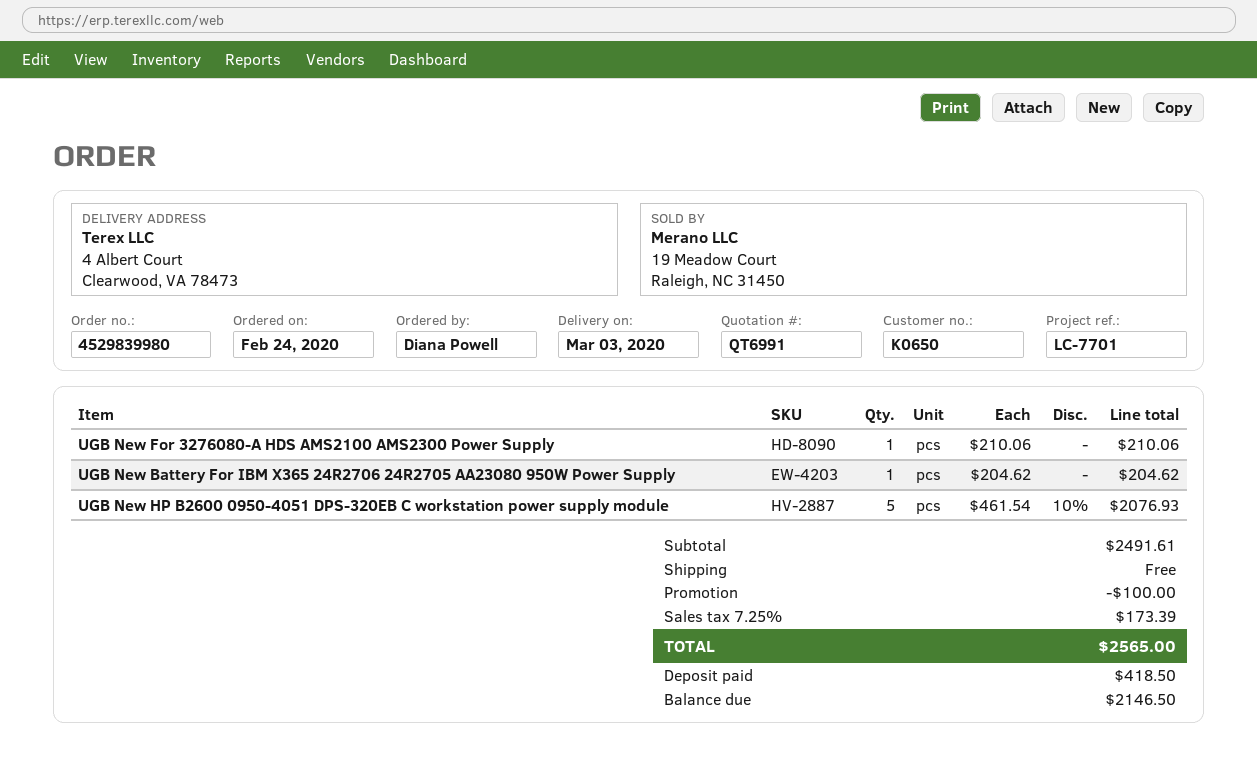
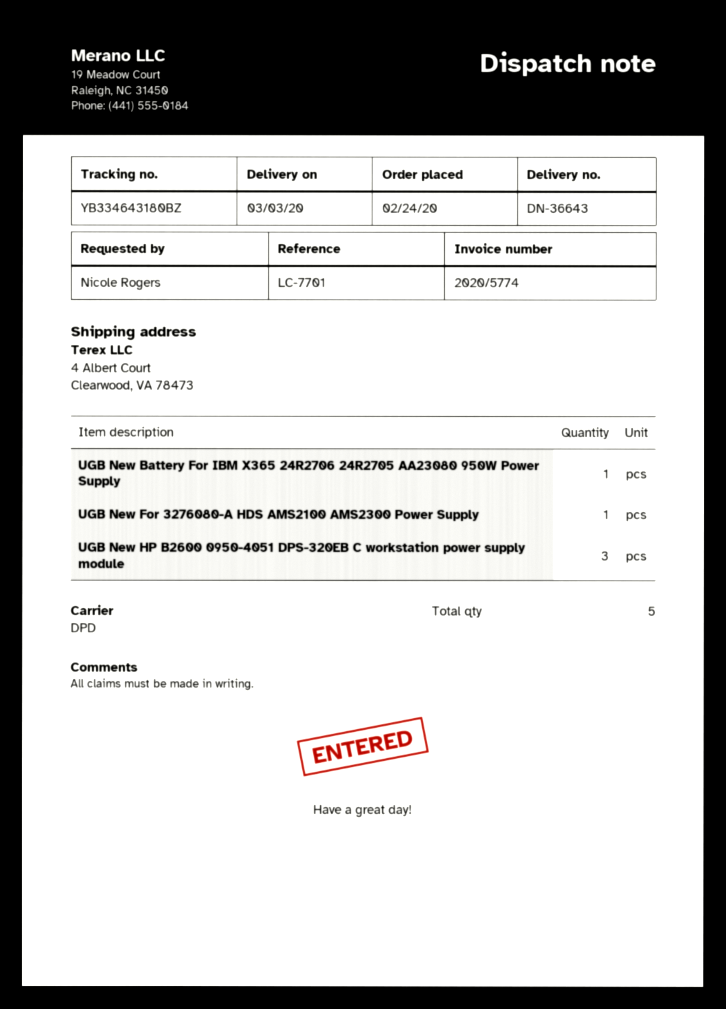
ordered by: Diana Powell -> Nicole Rogers
UGB New HP B2600 0950-4051 DPS-320EB C workstation power supply module: 5 -> 3

